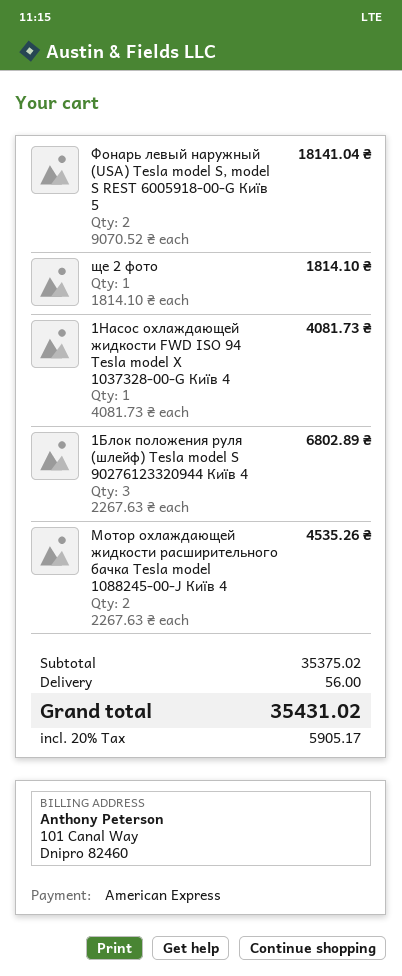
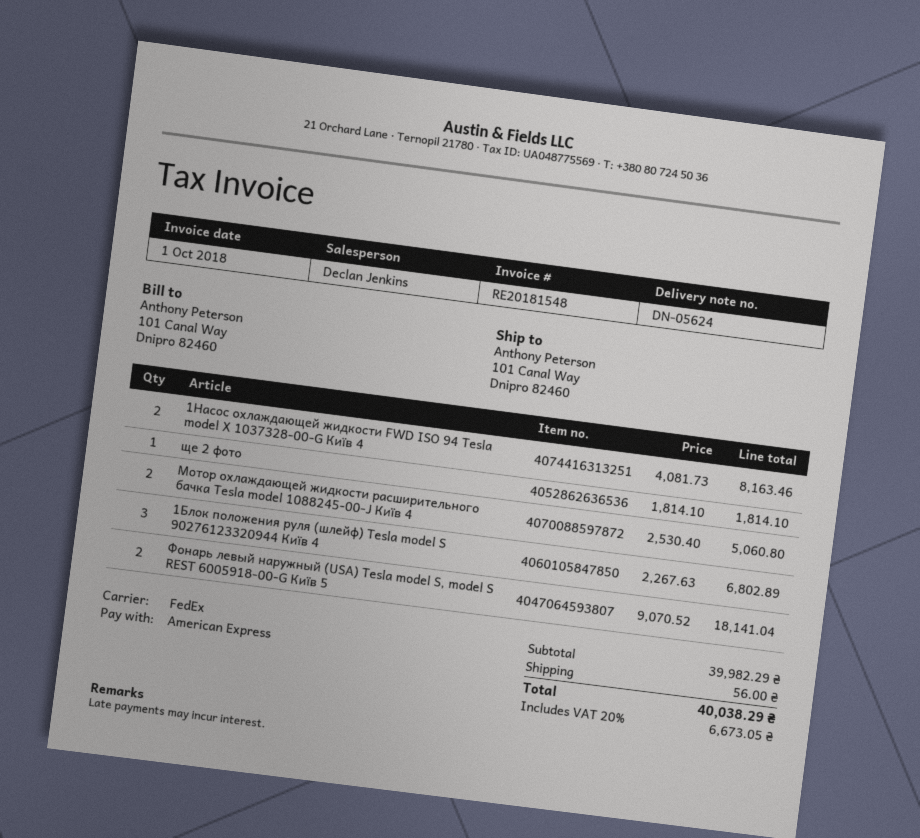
1Насос охлаждающей жидкости FWD ISO 94 Tesla model X 1037328-00-G Київ 4: 1 x 4081.73 = 4081.73 -> 2 x 4081.73 = 8163.46
Мотор охлаждающей жидкости расширительного бачка Tesla model 1088245-00-J Київ 4: 2 x 2267.63 = 4535.26 -> 2 x 2530.40 = 5060.80
subtotal: 35375.02 -> 39982.29
tax: 20% = 5905.17 -> 20% = 6673.05
total: 35431.02 -> 40038.29

